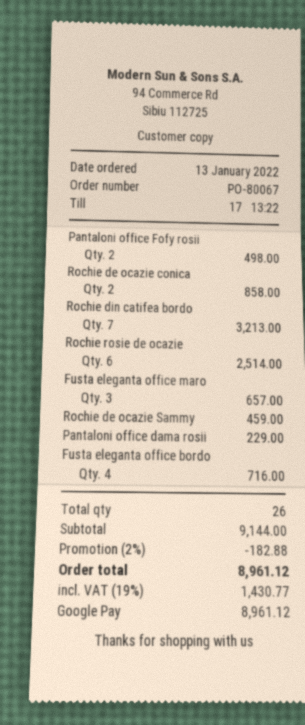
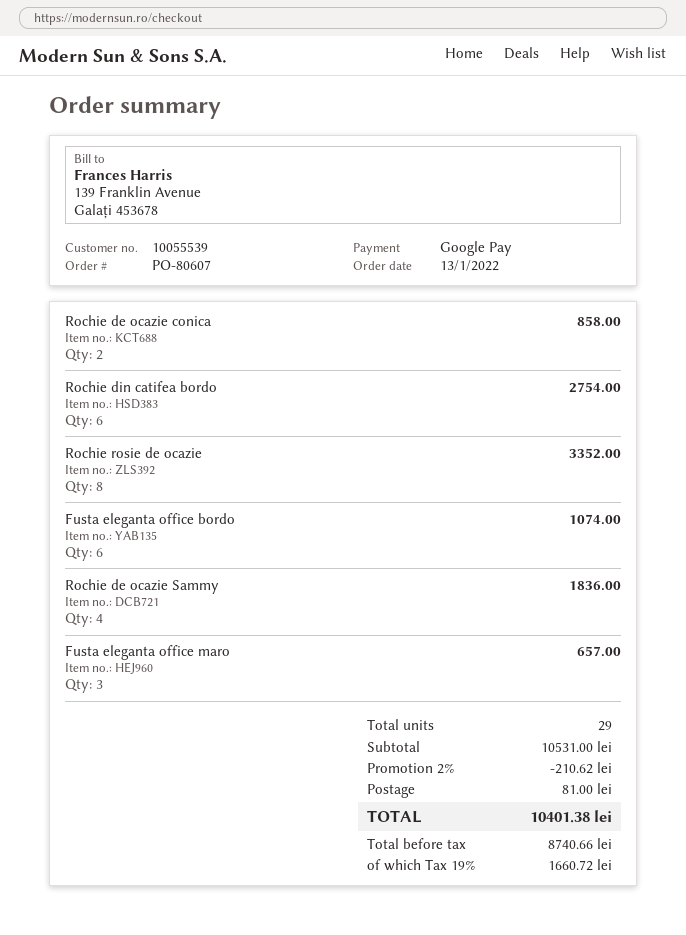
order number: PO-80067 -> PO-80607
Pantaloni office Fofy rosii: 2 for 498.00 -> none
Rochie din catifea bordo: 7 for 3213.00 -> 6 for 2754.00
Rochie rosie de ocazie: 6 for 2514.00 -> 8 for 3352.00
Rochie de ocazie Sammy: 1 for 459.00 -> 4 for 1836.00
Pantaloni office dama rosii: 1 for 229.00 -> none
Fusta eleganta office bordo: 4 for 716.00 -> 6 for 1074.00
total quantity: 26 -> 29
subtotal: 9144.00 -> 10531.00
discount: 2% = 182.88 -> 2% = 210.62
shipping: none -> 81.00
tax: 19% = 1430.77 -> 19% = 1660.72
total: 8961.12 -> 10401.38

